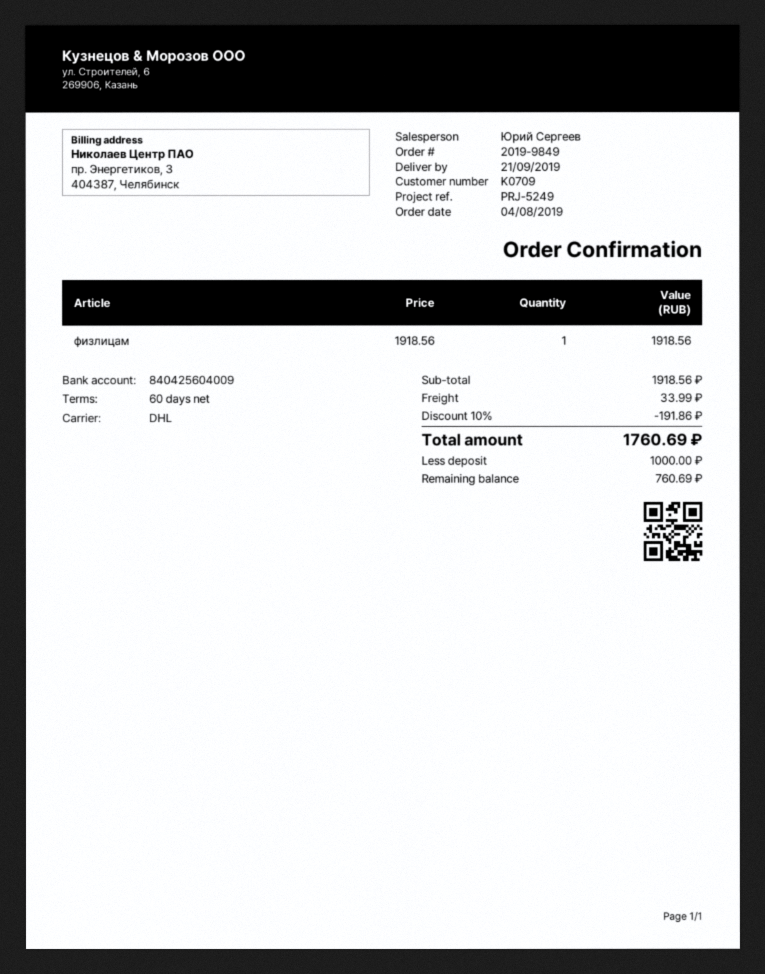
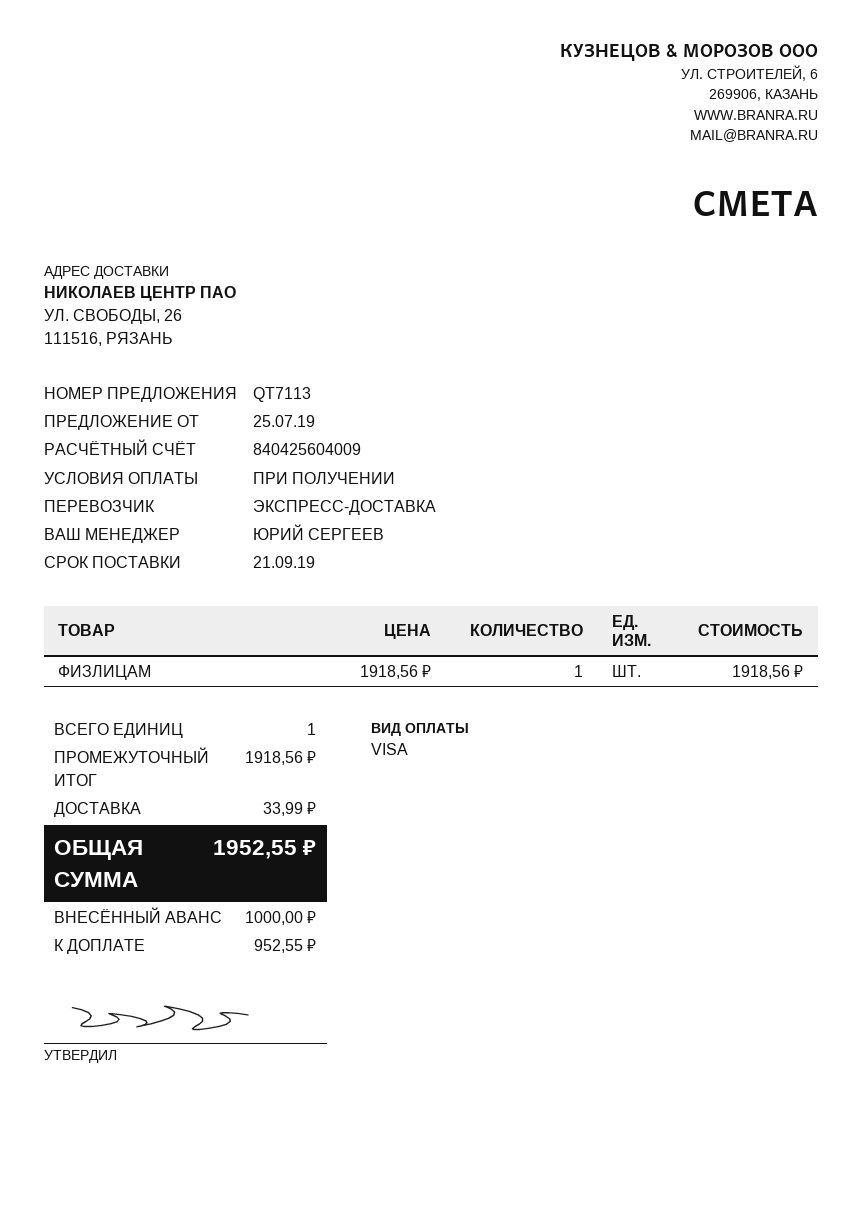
payment terms: 60 days -> on receipt
shipping method: DHL -> express
discount: 10% = 191.86 -> none
total: 1760.69 -> 1952.55
balance: 760.69 -> 952.55

